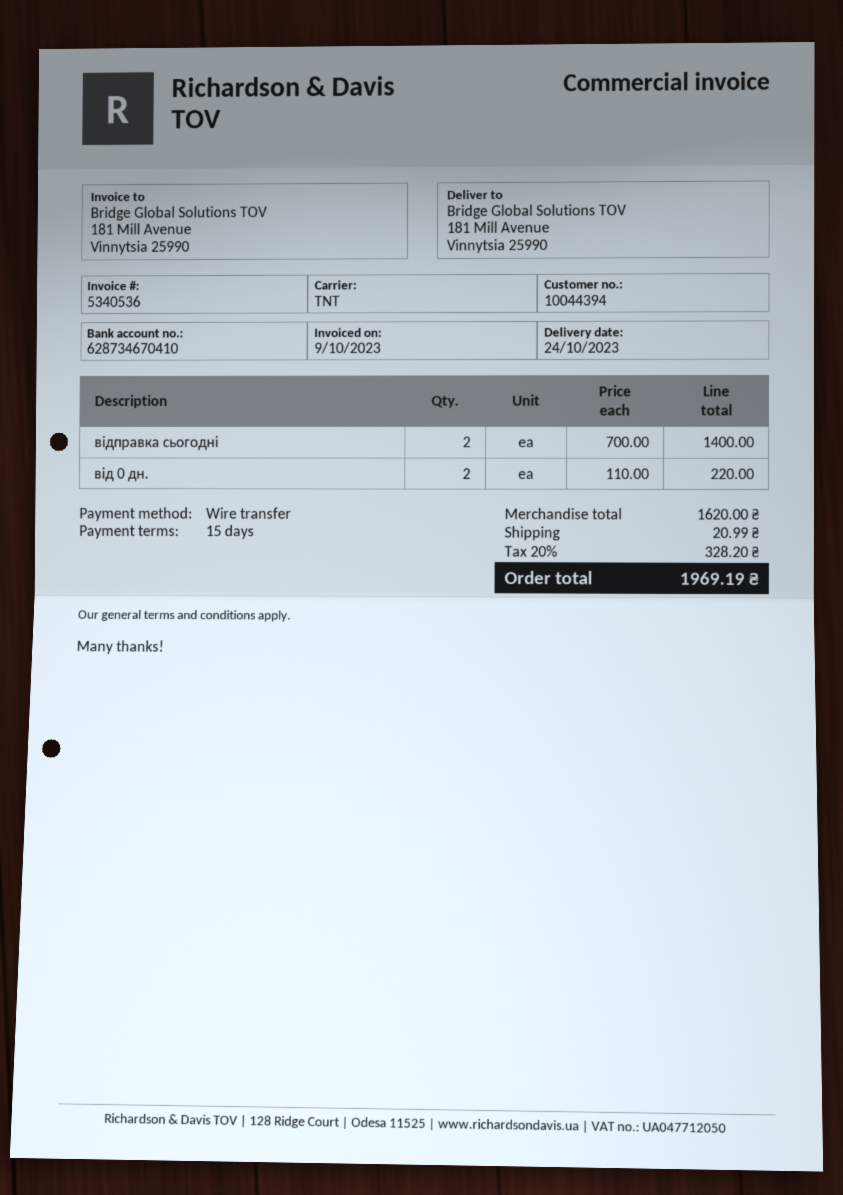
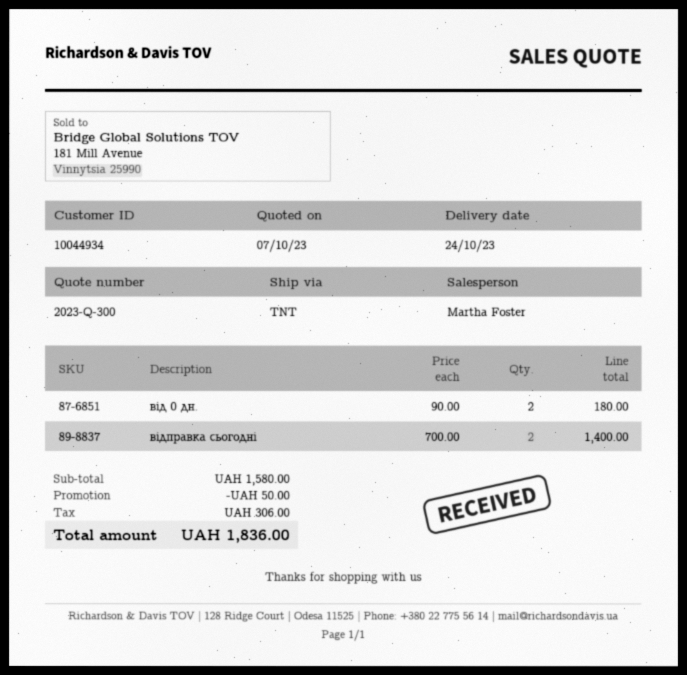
customer number: 10044394 -> 10044934
від 0 дн.: 2 x 110.00 = 220.00 -> 2 x 90.00 = 180.00
subtotal: 1620.00 -> 1580.00
discount: none -> 50.00
shipping: 20.99 -> none
tax: 328.20 -> 306.00
total: 1969.19 -> 1836.00

